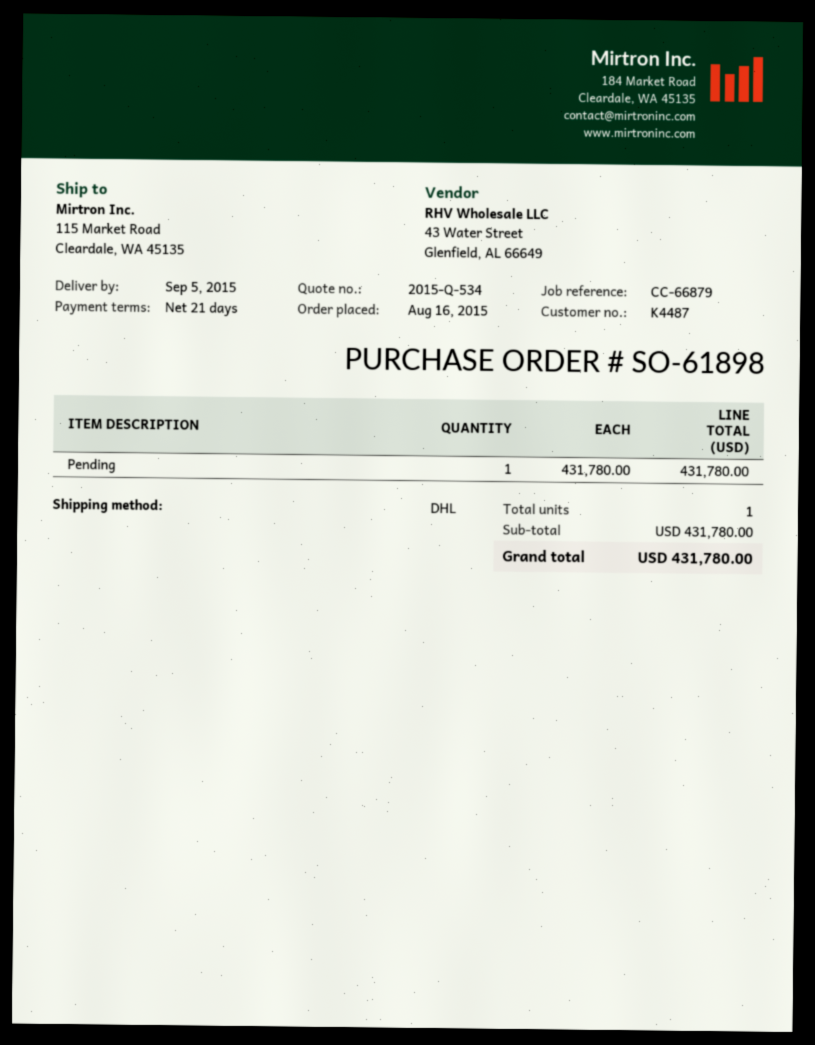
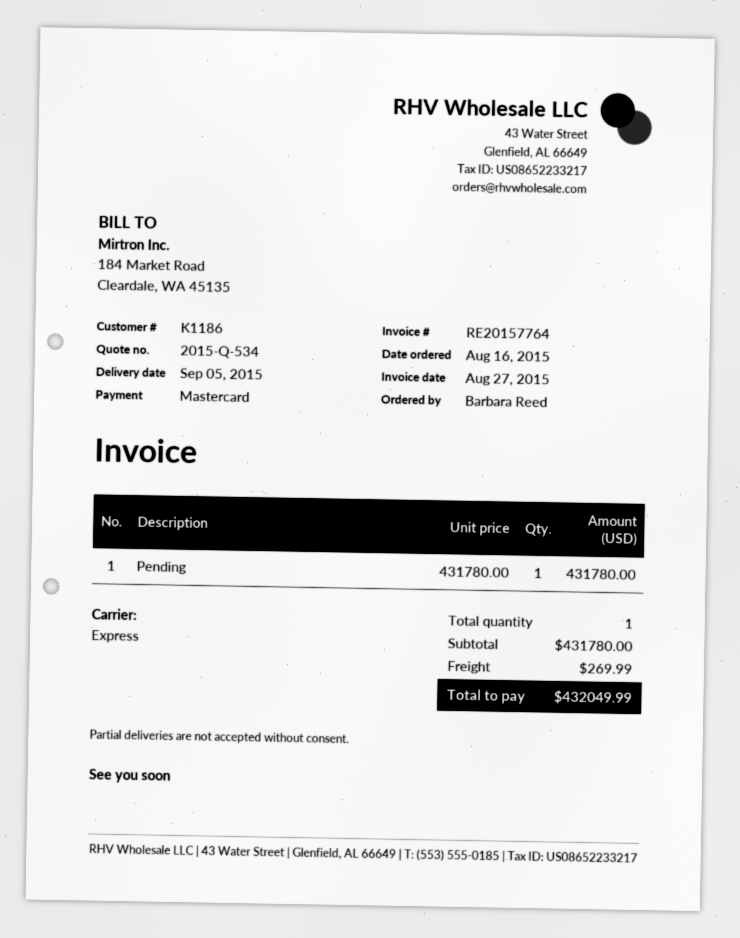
customer number: K4487 -> K1186
shipping method: DHL -> express
shipping: none -> 269.99
total: 431780.00 -> 432049.99

